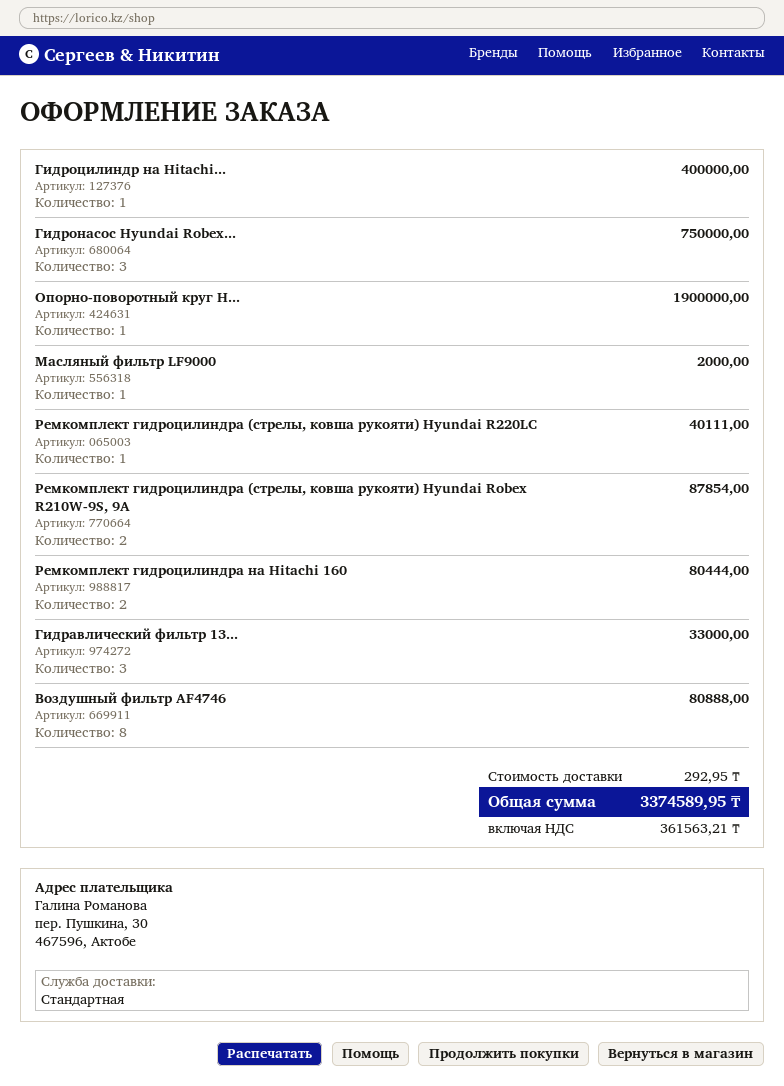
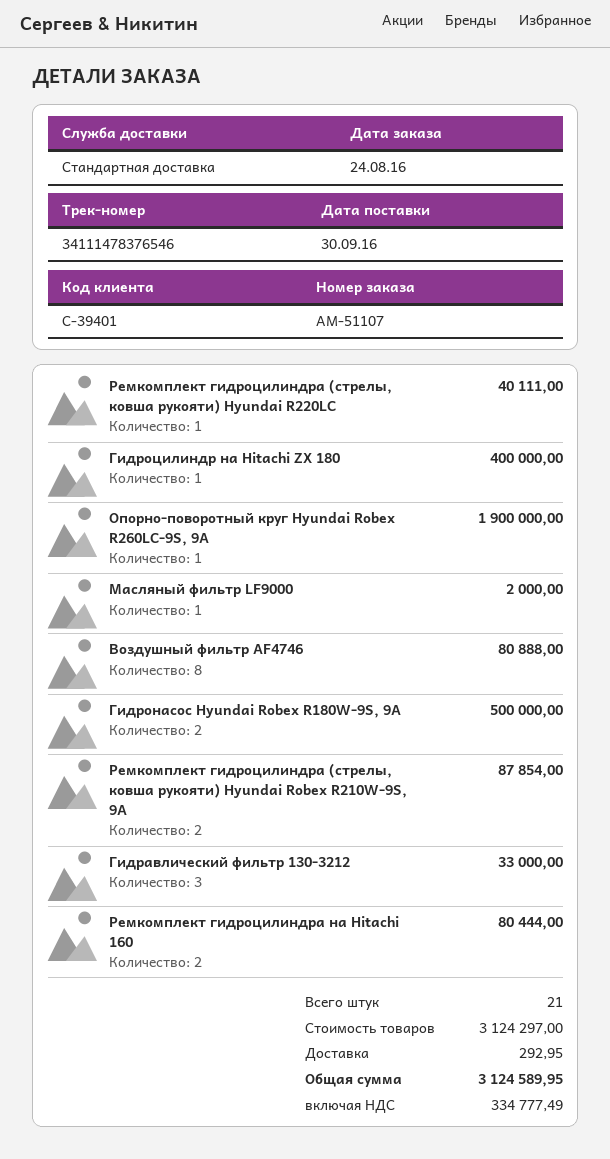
Гидронасос Hyundai Robex...: 3 for 750000.00 -> 2 for 500000.00
tax: 361563.21 -> 334777.49
total: 3374589.95 -> 3124589.95

